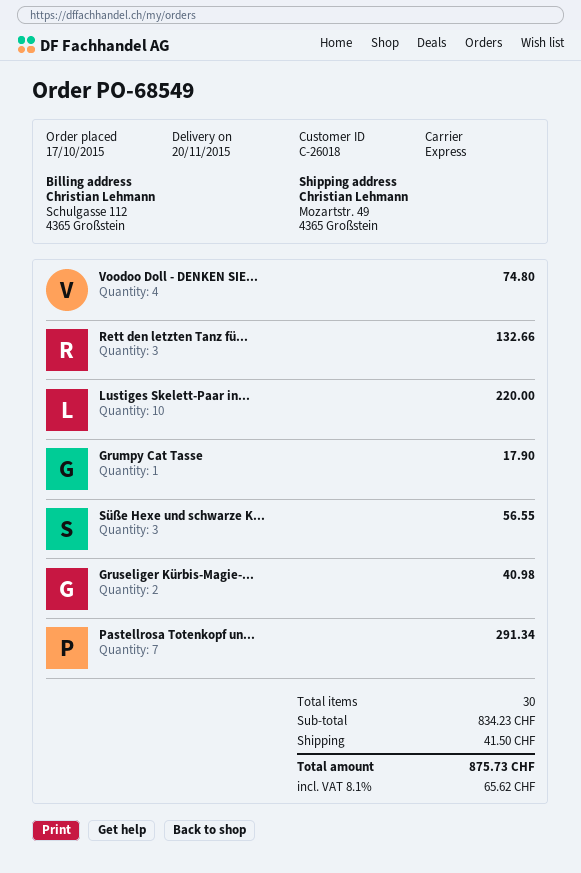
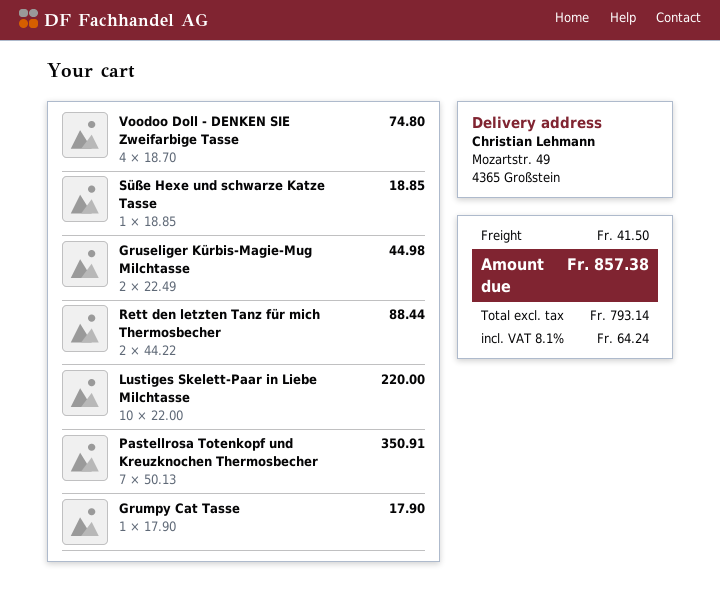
Rett den letzten Tanz fü...: 3 for 132.66 -> 2 for 88.44
Süße Hexe und schwarze K...: 3 for 56.55 -> 1 for 18.85
Gruseliger Kürbis-Magie-...: 2 for 40.98 -> 2 for 44.98
Pastellrosa Totenkopf un...: 7 for 291.34 -> 7 for 350.91
tax: 8.1% = 65.62 -> 8.1% = 64.24
total: 875.73 -> 857.38

